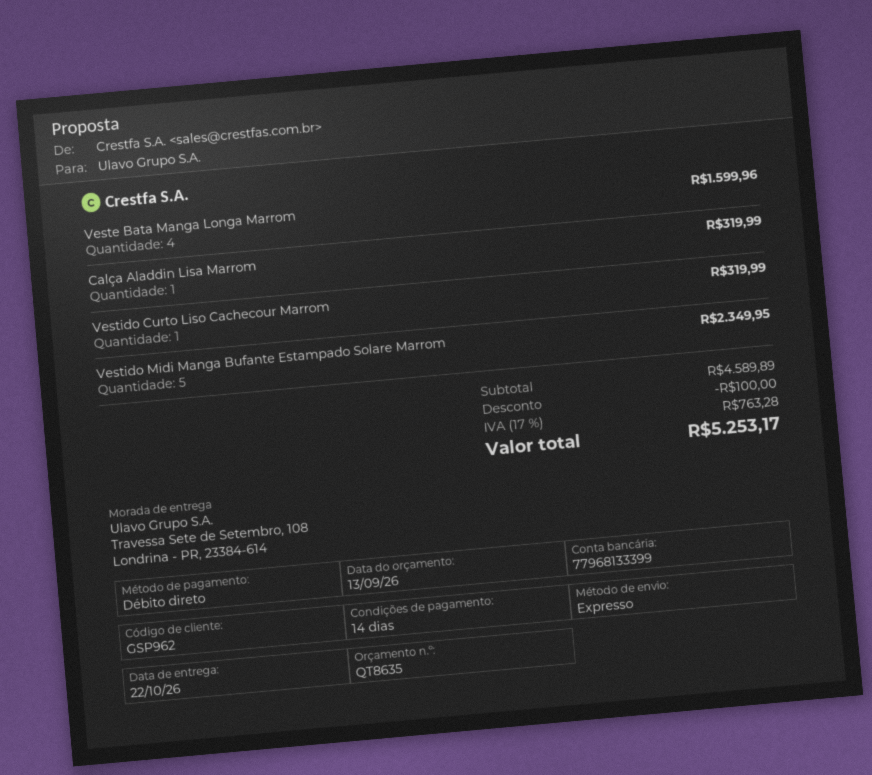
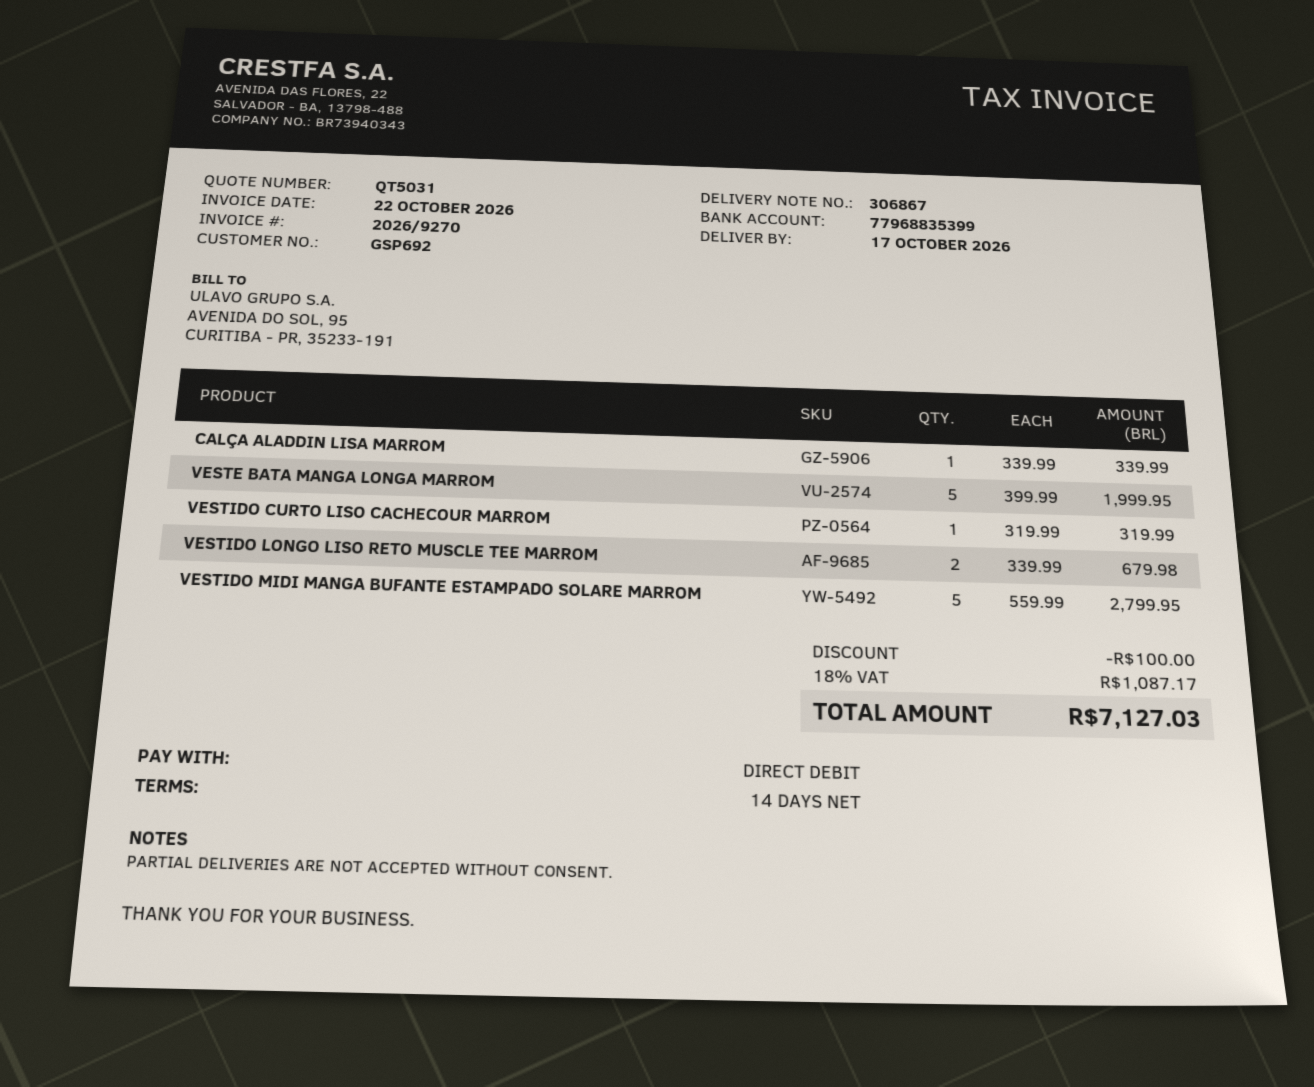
quote number: QT8635 -> QT5031
delivery date: 2026-10-22 -> 2026-10-17
customer number: GSP962 -> GSP692
bank account: 77968133399 -> 77968835399
Veste Bata Manga Longa Marrom: 4 for 1599.96 -> 5 for 1999.95
Calça Aladdin Lisa Marrom: 1 for 319.99 -> 1 for 339.99
Vestido Midi Manga Bufante Estampado Solare Marrom: 5 for 2349.95 -> 5 for 2799.95
VESTIDO LONGO LISO RETO MUSCLE TEE MARROM: none -> 2 for 679.98
tax: 17% = 763.28 -> 18% = 1087.17
total: 5253.17 -> 7127.03

